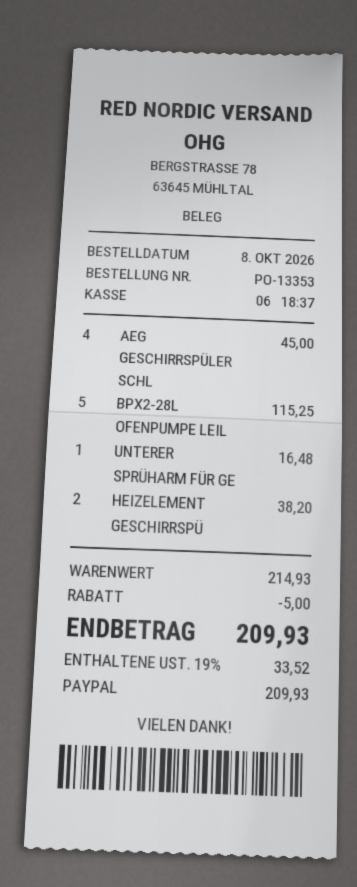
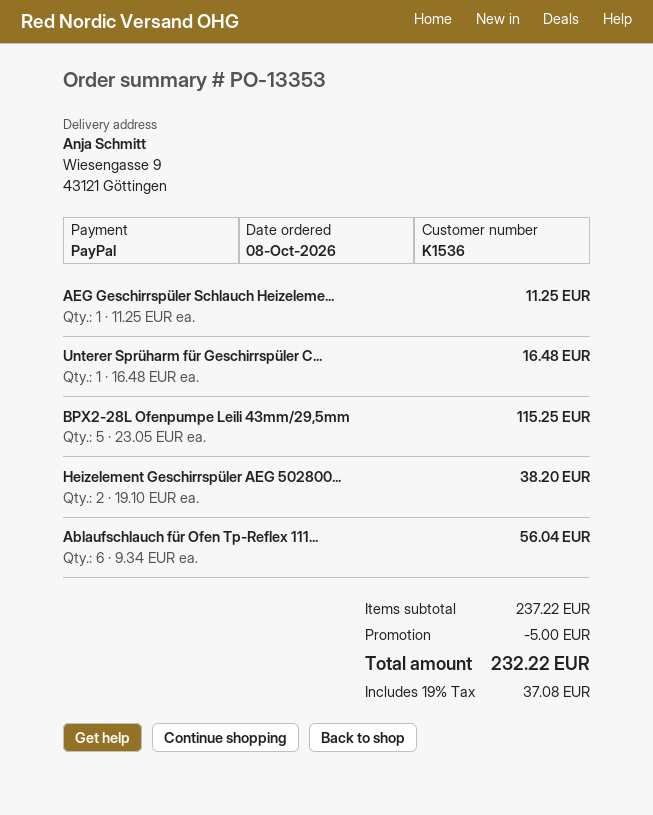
AEG GESCHIRRSPÜLER SCHL: 4 for 45.00 -> 1 for 11.25
Ablaufschlauch für Ofen Tp-Reflex 111...: none -> 6 for 56.04
subtotal: 214.93 -> 237.22
tax: 19% = 33.52 -> 19% = 37.08
total: 209.93 -> 232.22

